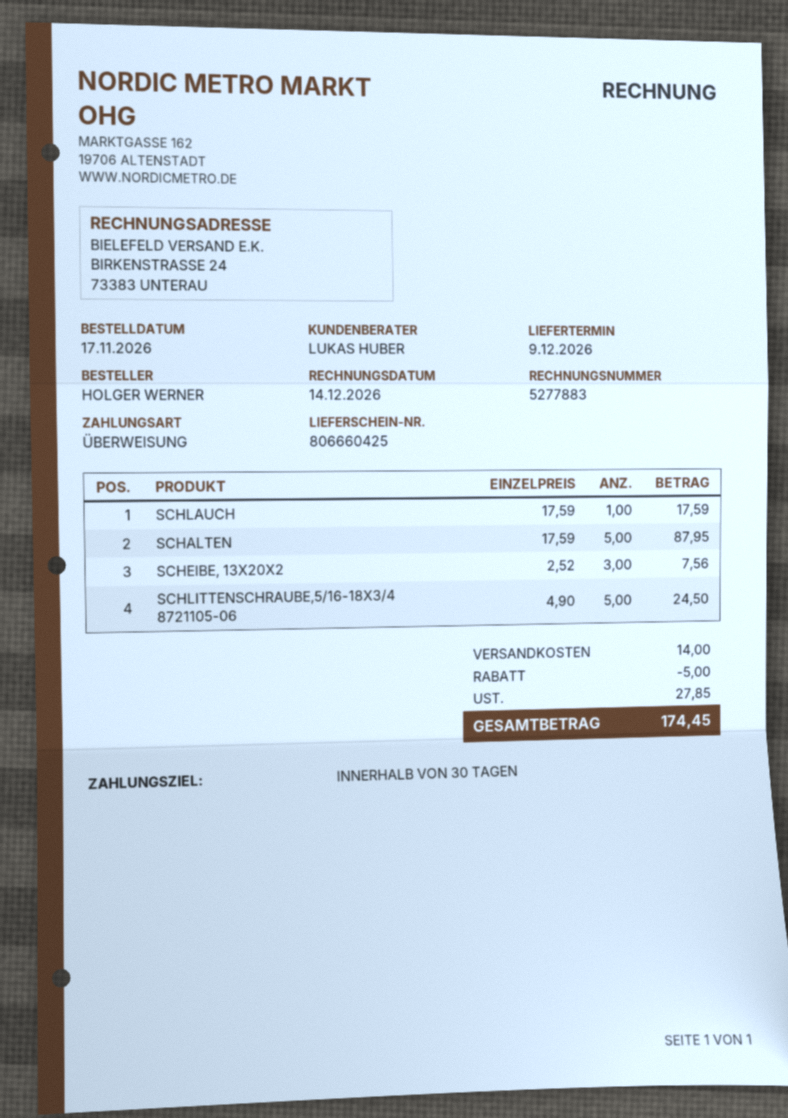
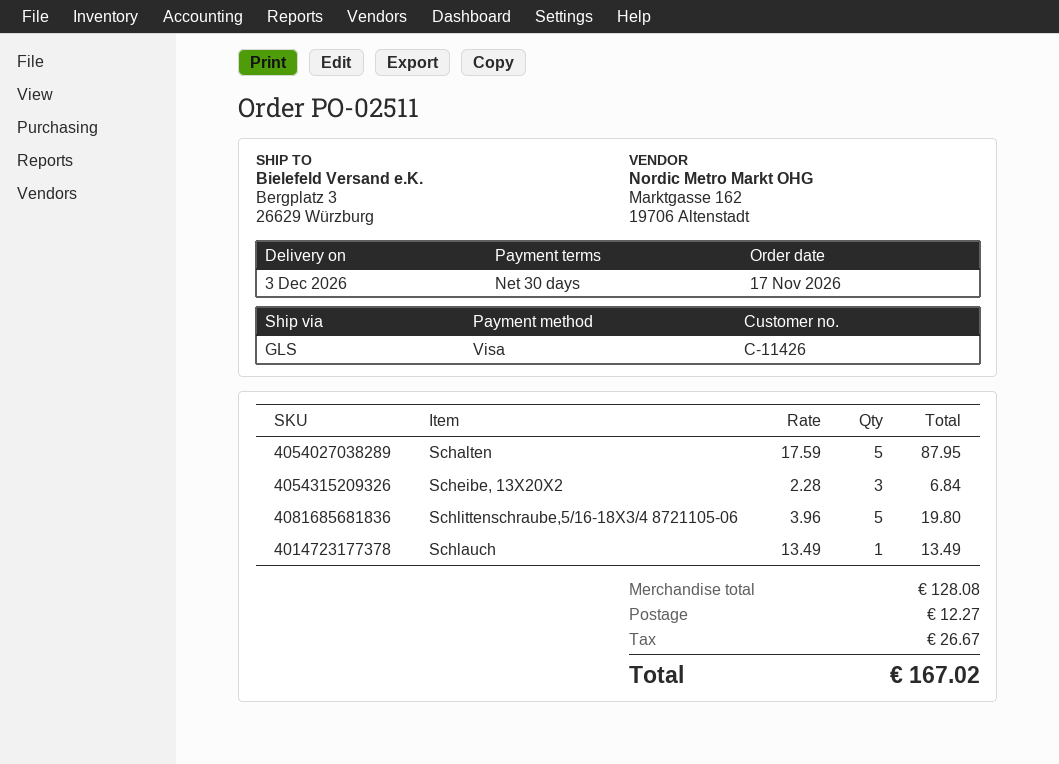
delivery date: 2026-12-09 -> 2026-12-03
payment method: bank transfer -> Visa
SCHLAUCH: 1 x 17.59 = 17.59 -> 1 x 13.49 = 13.49
SCHEIBE, 13X20X2: 3 x 2.52 = 7.56 -> 3 x 2.28 = 6.84
SCHLITTENSCHRAUBE,5/16-18X3/4 8721105-06: 5 x 4.90 = 24.50 -> 5 x 3.96 = 19.80
discount: 5.00 -> none
shipping: 14.00 -> 12.27
tax: 27.85 -> 26.67
total: 174.45 -> 167.02

